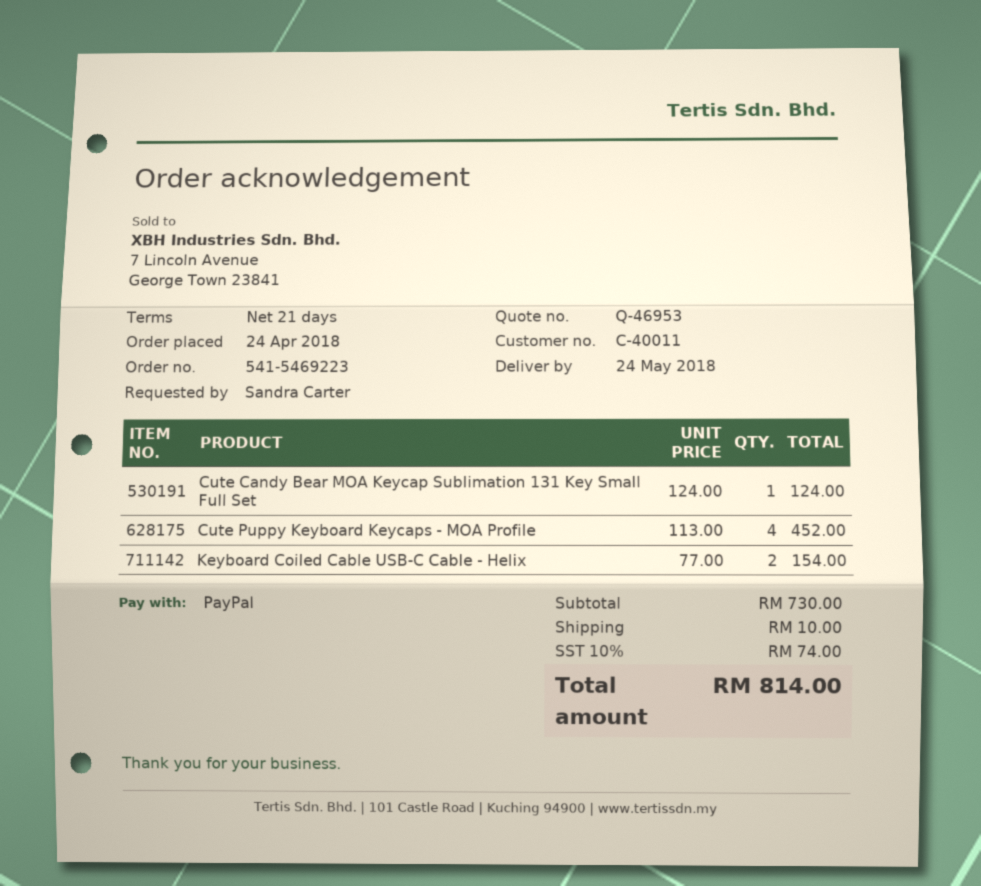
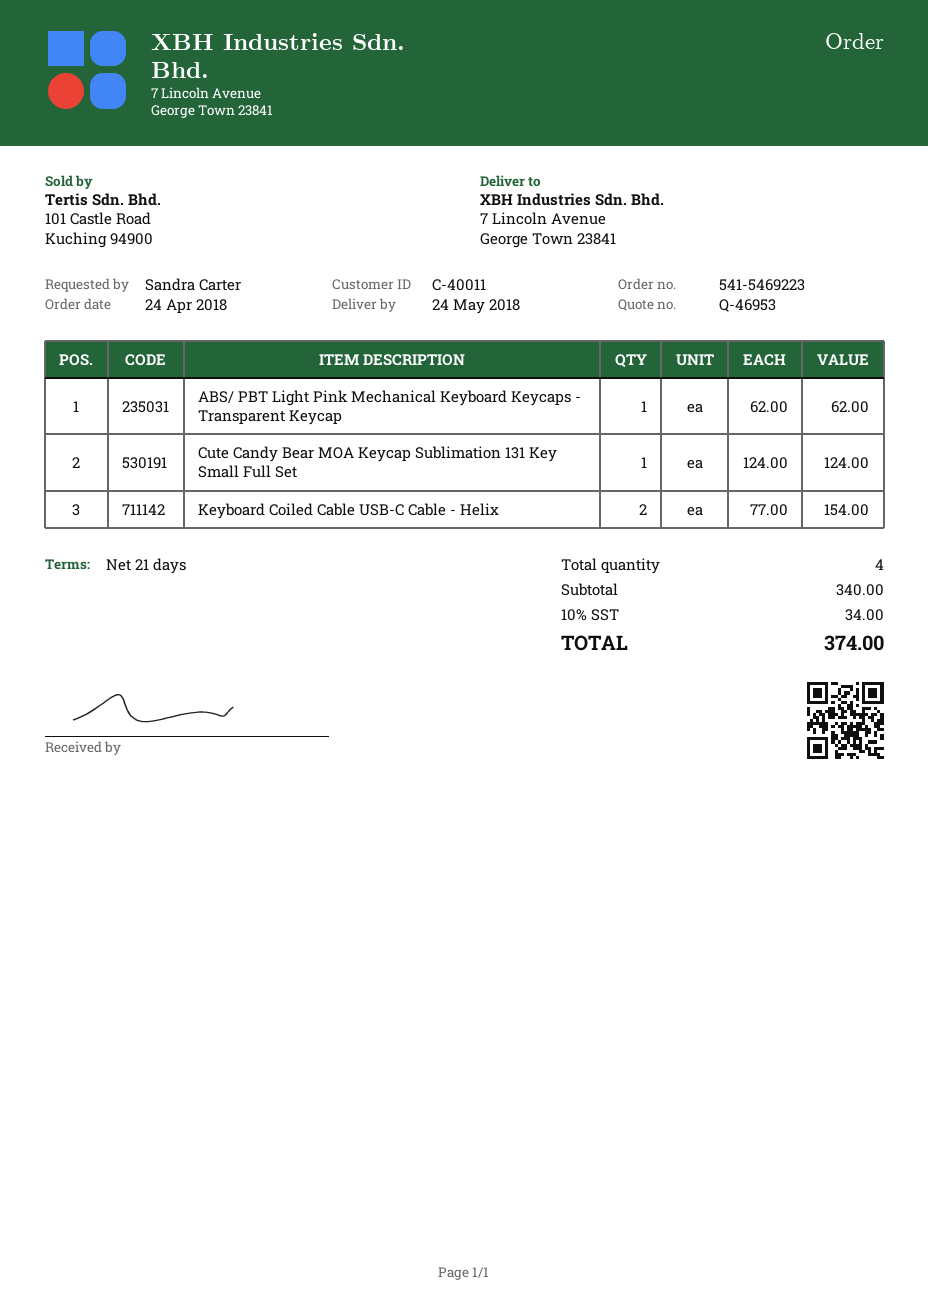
Cute Puppy Keyboard Keycaps - MOA Profile: 4 x 113.00 = 452.00 -> none
ABS/ PBT Light Pink Mechanical Keyboard Keycaps - Transparent Keycap: none -> 1 x 62.00 = 62.00
subtotal: 730.00 -> 340.00
shipping: 10.00 -> none
tax: 10% = 74.00 -> 10% = 34.00
total: 814.00 -> 374.00

